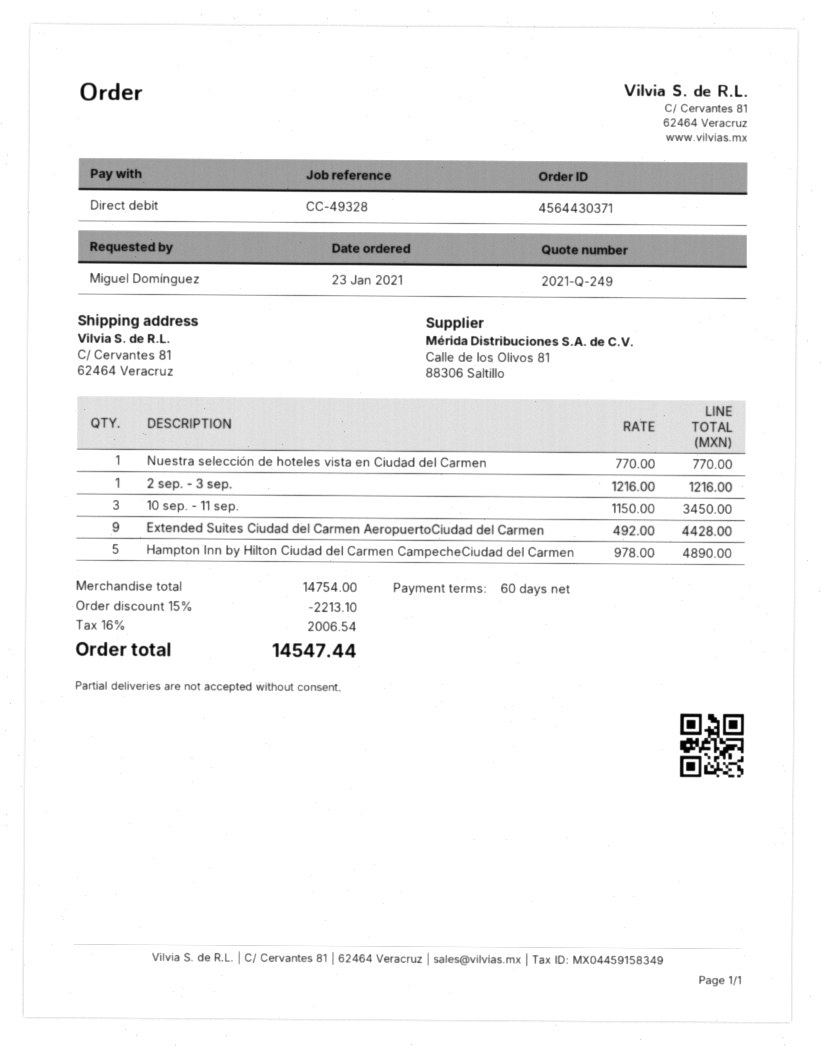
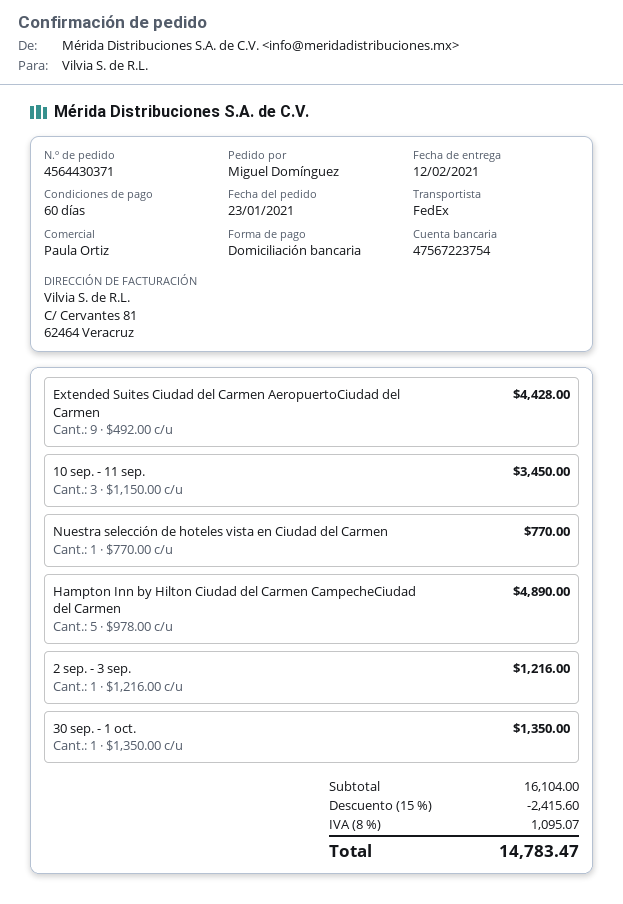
30 sep. - 1 oct.: none -> 1 x 1350.00 = 1350.00
subtotal: 14754.00 -> 16104.00
discount: 15% = 2213.10 -> 15% = 2415.60
tax: 16% = 2006.54 -> 8% = 1095.07
total: 14547.44 -> 14783.47

